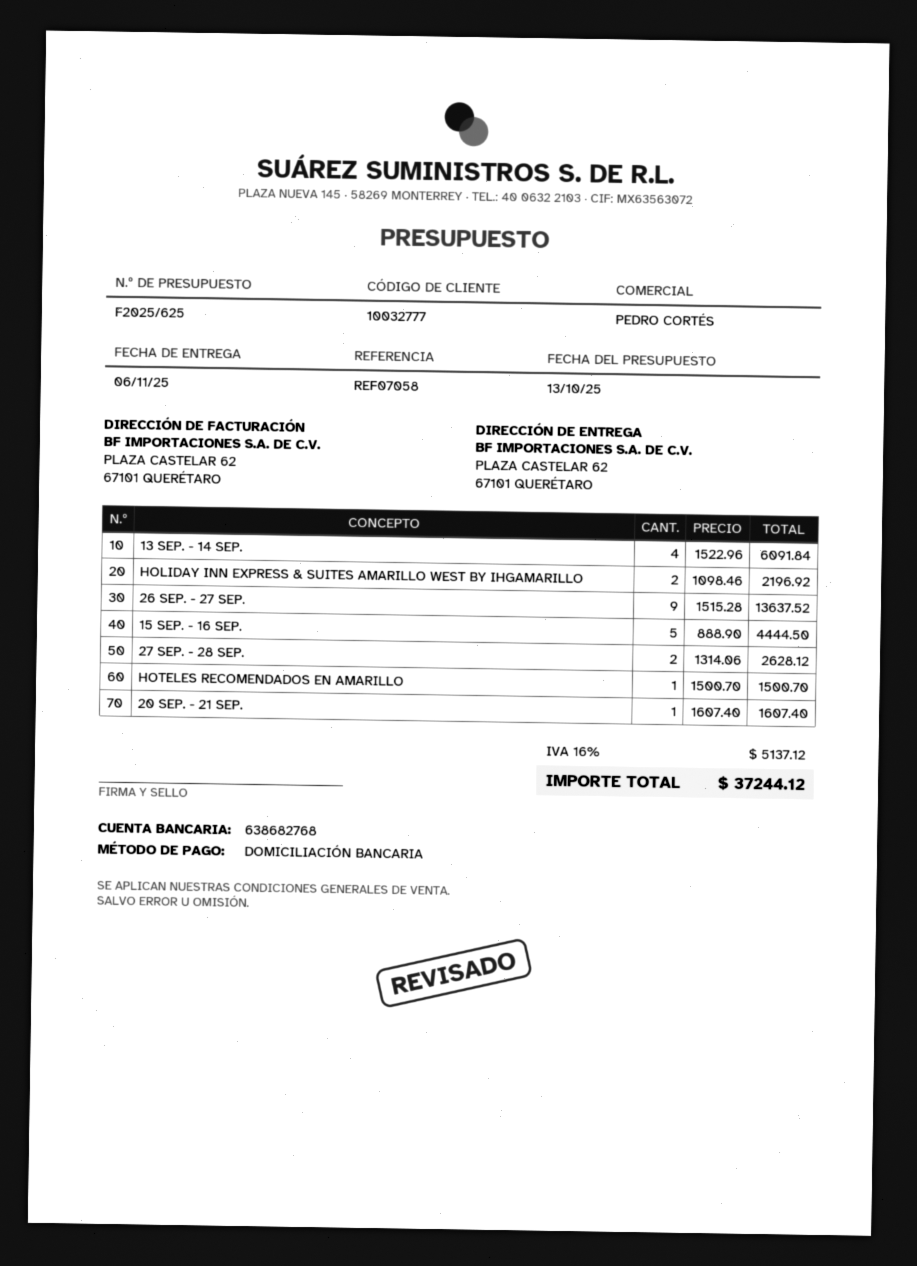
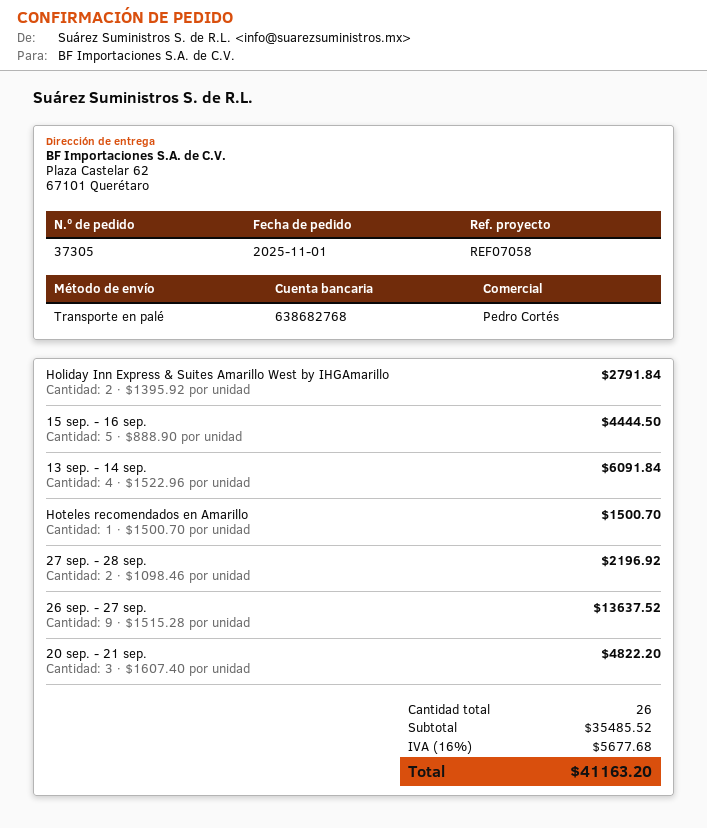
HOLIDAY INN EXPRESS & SUITES AMARILLO WEST BY IHGAMARILLO: 2 x 1098.46 = 2196.92 -> 2 x 1395.92 = 2791.84
27 SEP. - 28 SEP.: 2 x 1314.06 = 2628.12 -> 2 x 1098.46 = 2196.92
20 SEP. - 21 SEP.: 1 x 1607.40 = 1607.40 -> 3 x 1607.40 = 4822.20
tax: 16% = 5137.12 -> 16% = 5677.68
total: 37244.12 -> 41163.20

